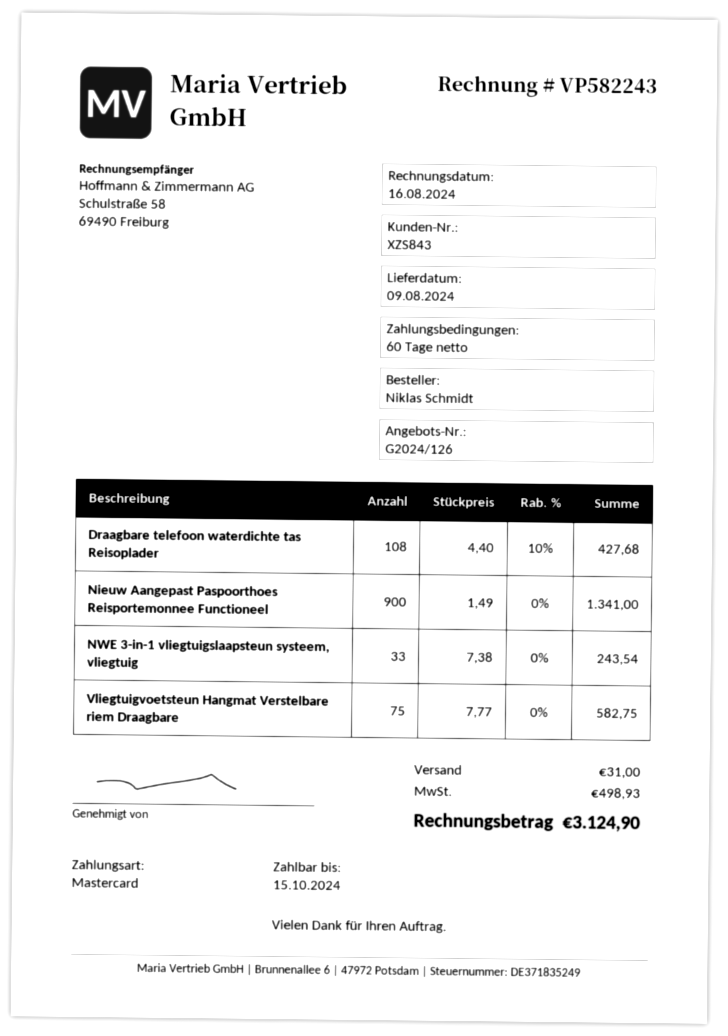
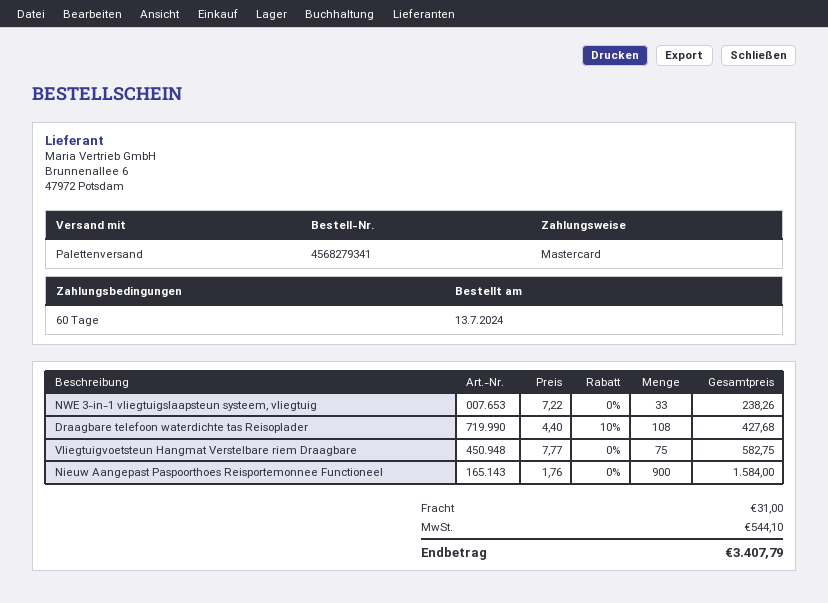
Nieuw Aangepast Paspoorthoes Reisportemonnee Functioneel: 900 x 1.49 = 1341.00 -> 900 x 1.76 = 1584.00
NWE 3-in-1 vliegtuigslaapsteun systeem, vliegtuig: 33 x 7.38 = 243.54 -> 33 x 7.22 = 238.26
tax: 498.93 -> 544.10
total: 3124.90 -> 3407.79

